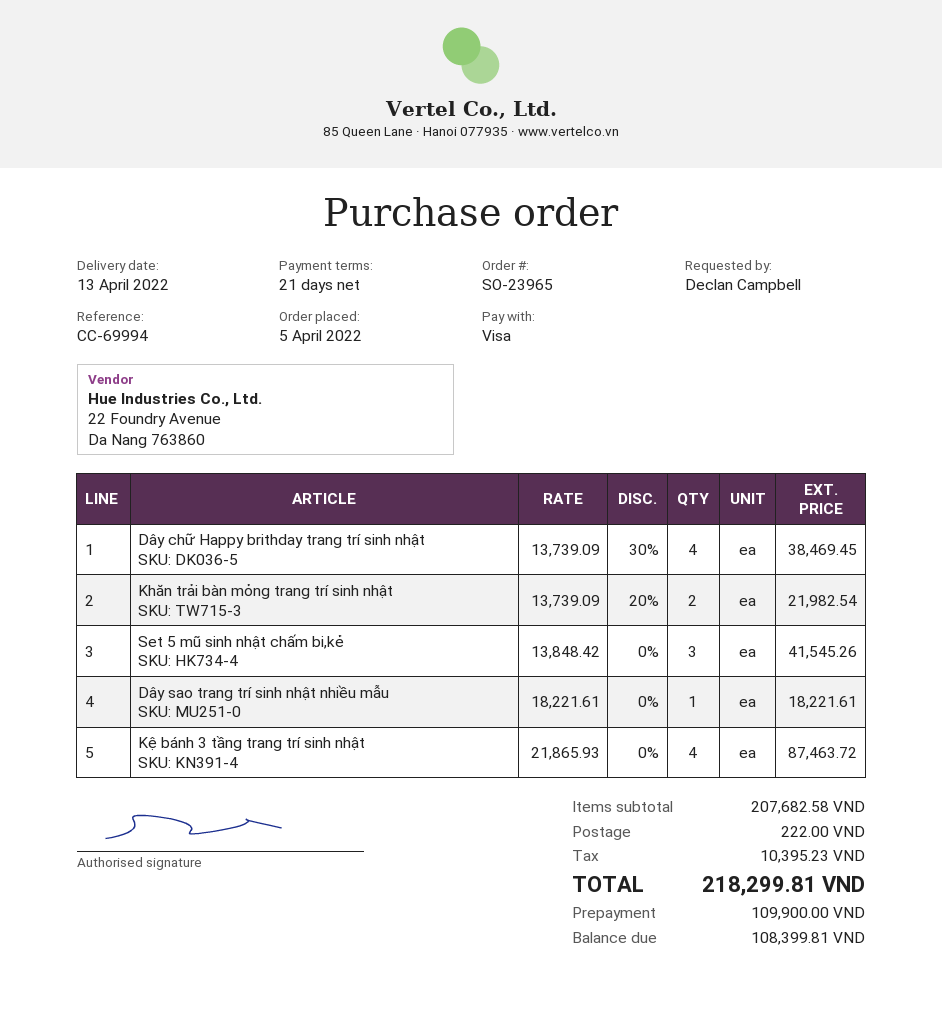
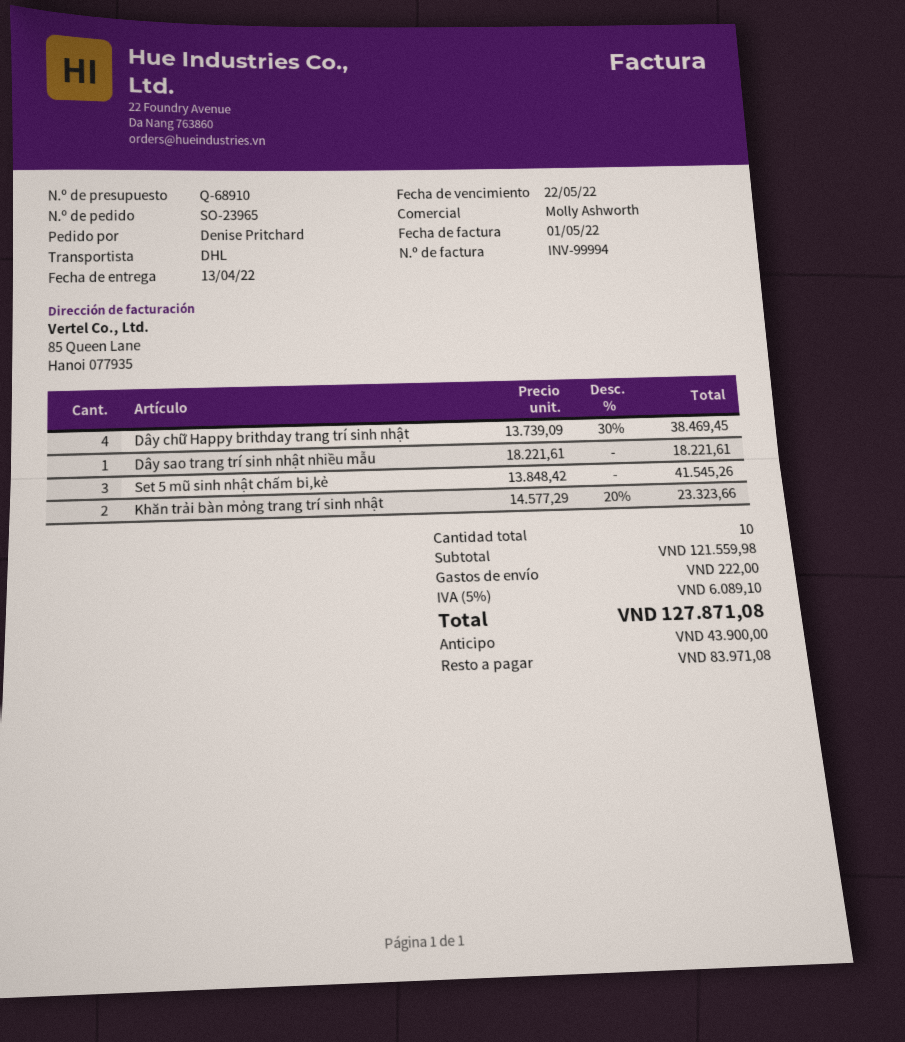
ordered by: Declan Campbell -> Denise Pritchard
Khăn trải bàn mỏng trang trí sinh nhật: 2 x 13739.09 - 20% = 21982.54 -> 2 x 14577.29 - 20% = 23323.66
Kệ bánh 3 tầng trang trí sinh nhật: 4 x 21865.93 = 87463.72 -> none
subtotal: 207682.58 -> 121559.98
tax: 10395.23 -> 6089.10
total: 218299.81 -> 127871.08
deposit: 109900.00 -> 43900.00
balance: 108399.81 -> 83971.08

